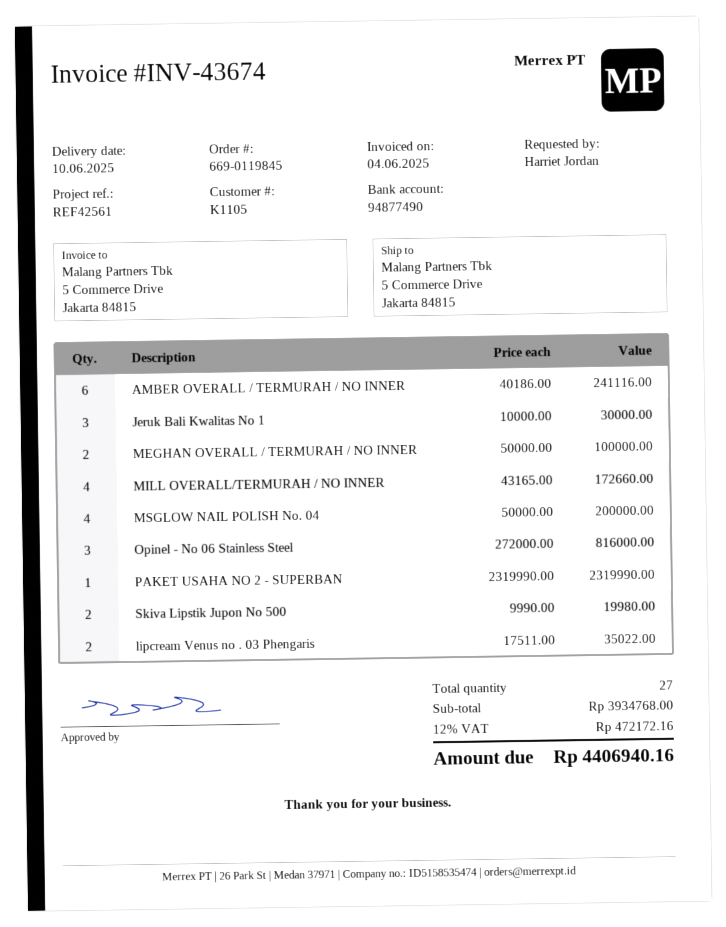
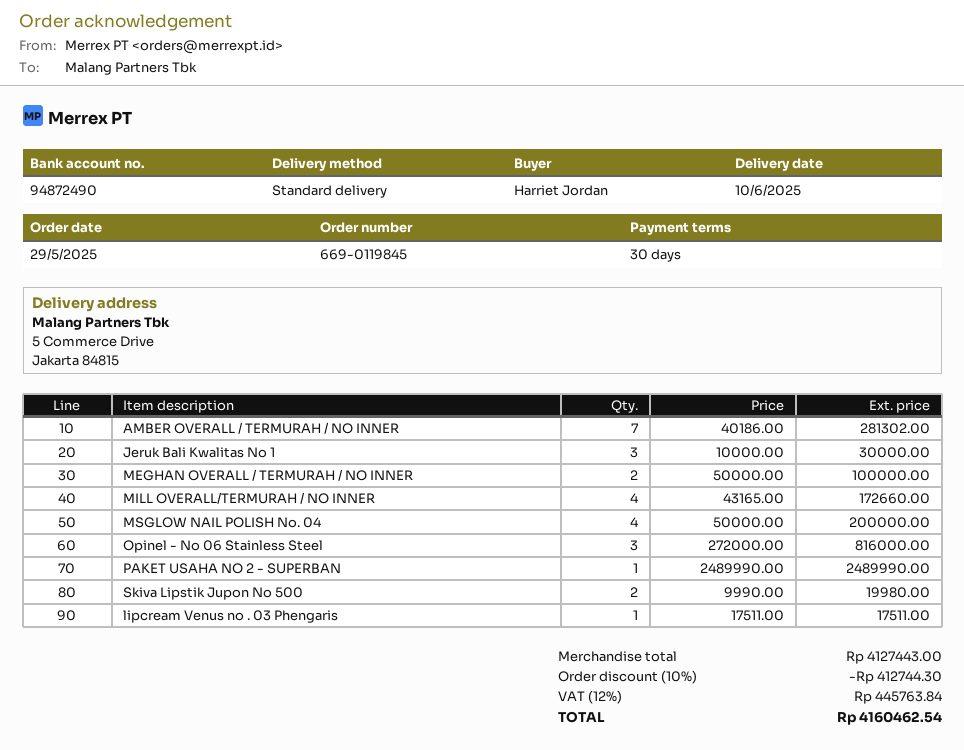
bank account: 94877490 -> 94872490
AMBER OVERALL / TERMURAH / NO INNER: 6 x 40186.00 = 241116.00 -> 7 x 40186.00 = 281302.00
PAKET USAHA NO 2 - SUPERBAN: 1 x 2319990.00 = 2319990.00 -> 1 x 2489990.00 = 2489990.00
lipcream Venus no . 03 Phengaris: 2 x 17511.00 = 35022.00 -> 1 x 17511.00 = 17511.00
subtotal: 3934768.00 -> 4127443.00
discount: none -> 10% = 412744.30
tax: 12% = 472172.16 -> 12% = 445763.84
total: 4406940.16 -> 4160462.54

